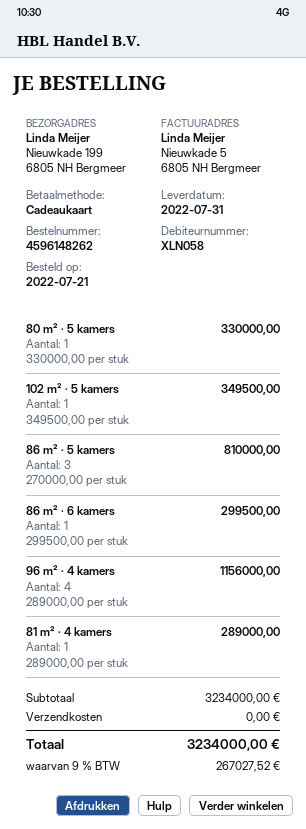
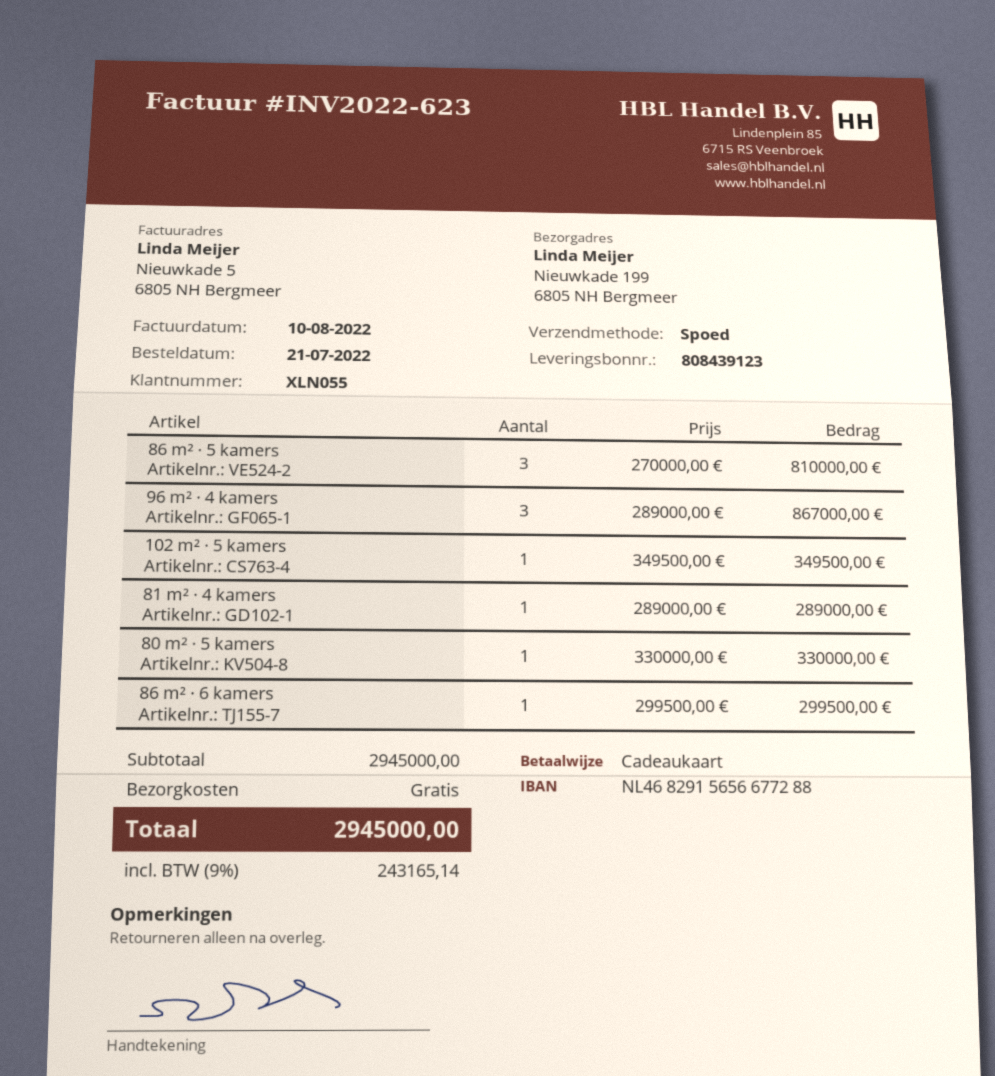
customer number: XLN058 -> XLN055
96 m² · 4 kamers: 4 x 289000.00 = 1156000.00 -> 3 x 289000.00 = 867000.00
subtotal: 3234000.00 -> 2945000.00
tax: 9% = 267027.52 -> 9% = 243165.14
total: 3234000.00 -> 2945000.00

